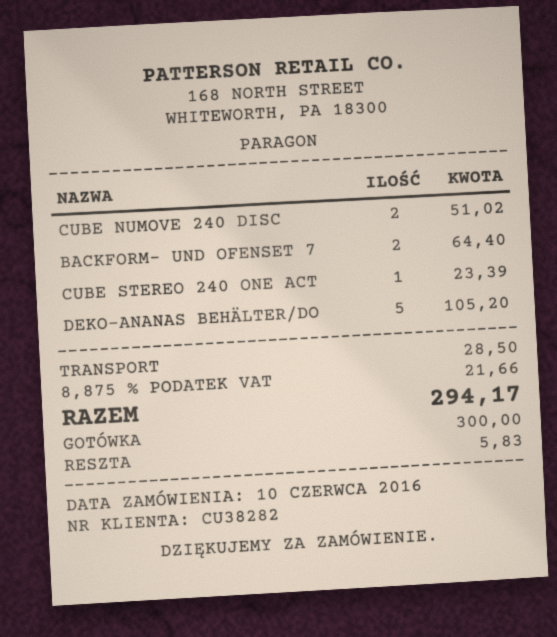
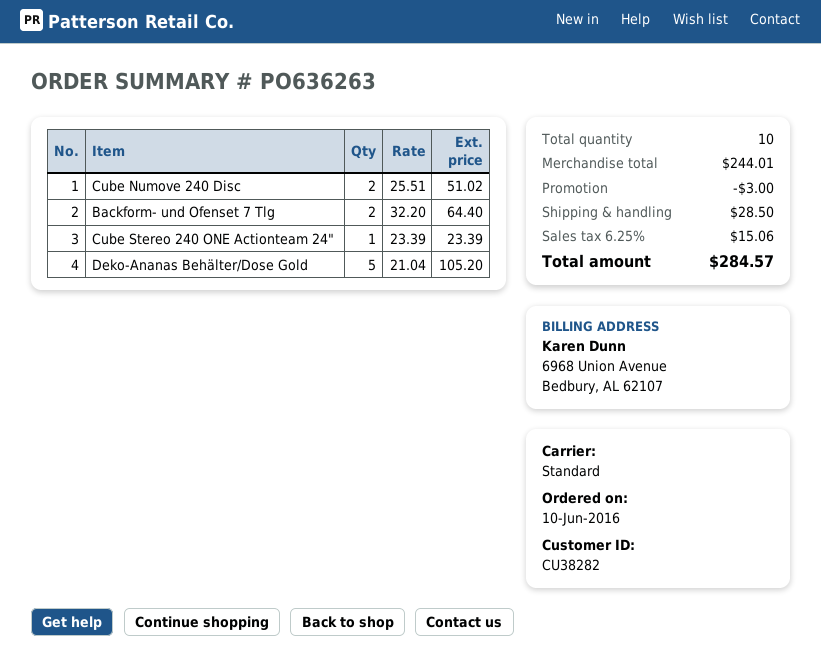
discount: none -> 3.00
tax: 8.875% = 21.66 -> 6.25% = 15.06
total: 294.17 -> 284.57

